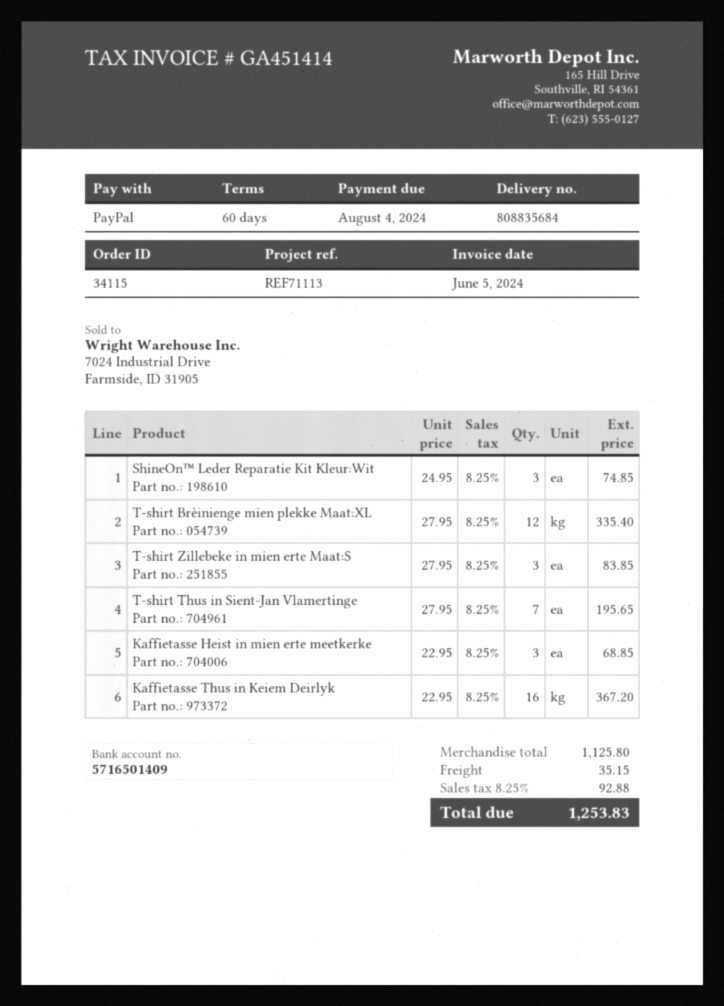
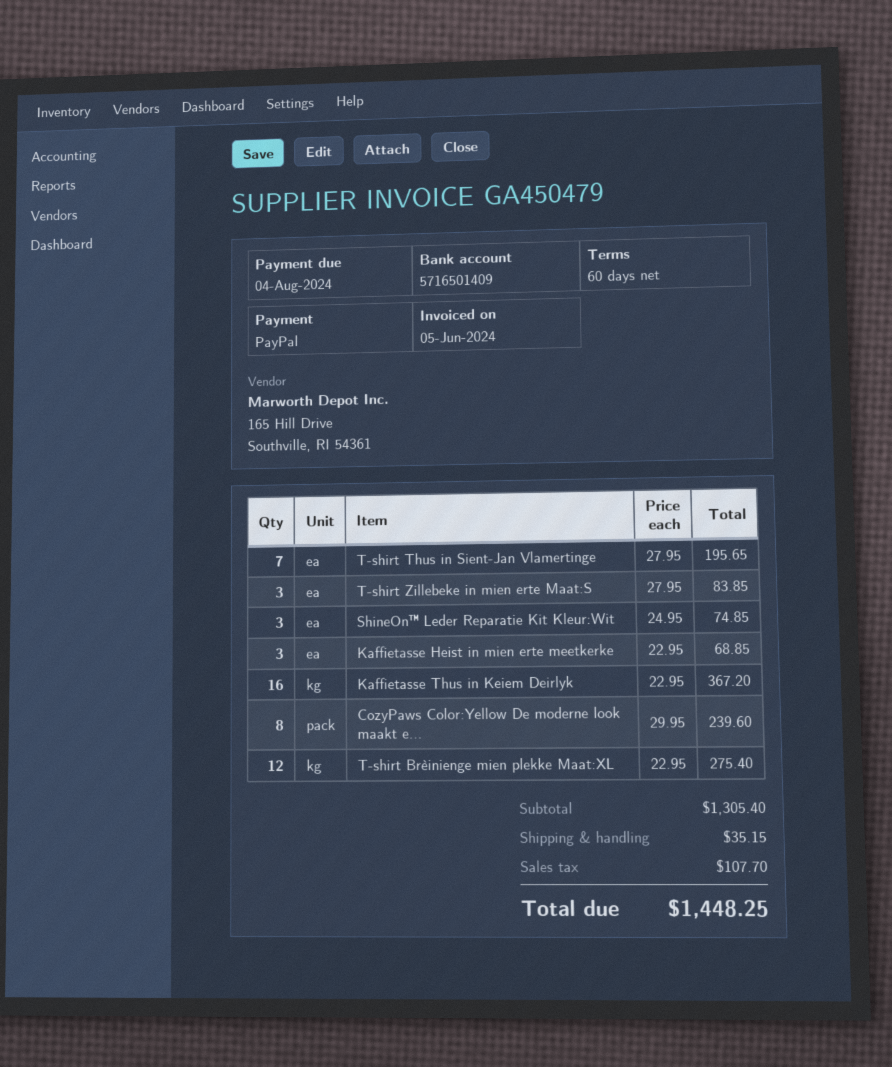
invoice number: GA451414 -> GA450479
T-shirt Brèinienge mien plekke Maat:XL: 12 x 27.95 = 335.40 -> 12 x 22.95 = 275.40
CozyPaws Color:Yellow De moderne look maakt e...: none -> 8 x 29.95 = 239.60
subtotal: 1125.80 -> 1305.40
tax: 92.88 -> 107.70
total: 1253.83 -> 1448.25

